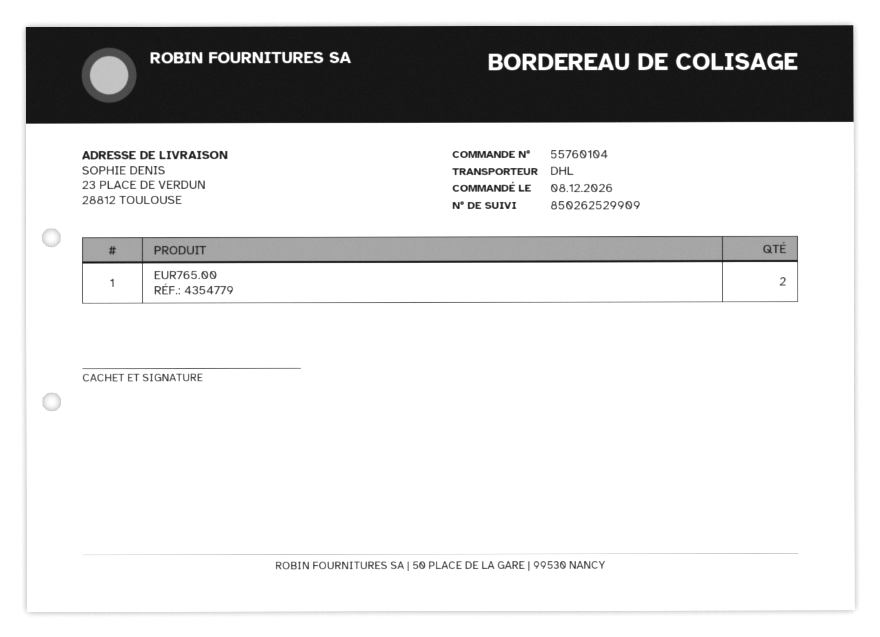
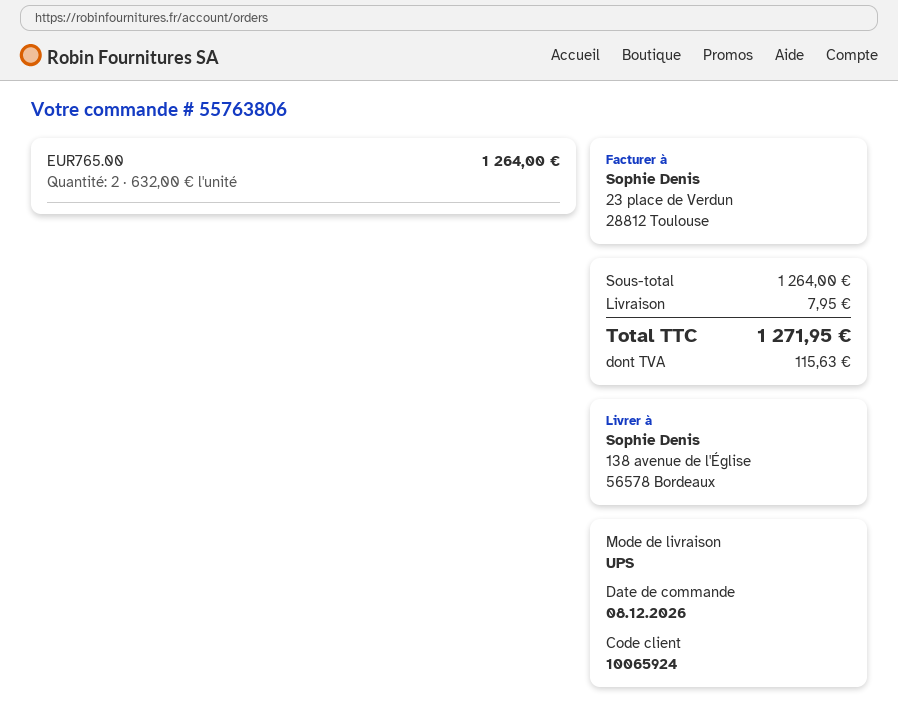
order number: 55760104 -> 55763806
shipping method: DHL -> UPS
ship to: 23 PLACE DE VERDUN, 28812 TOULOUSE -> 138 avenue de l'Église, 56578 Bordeaux

